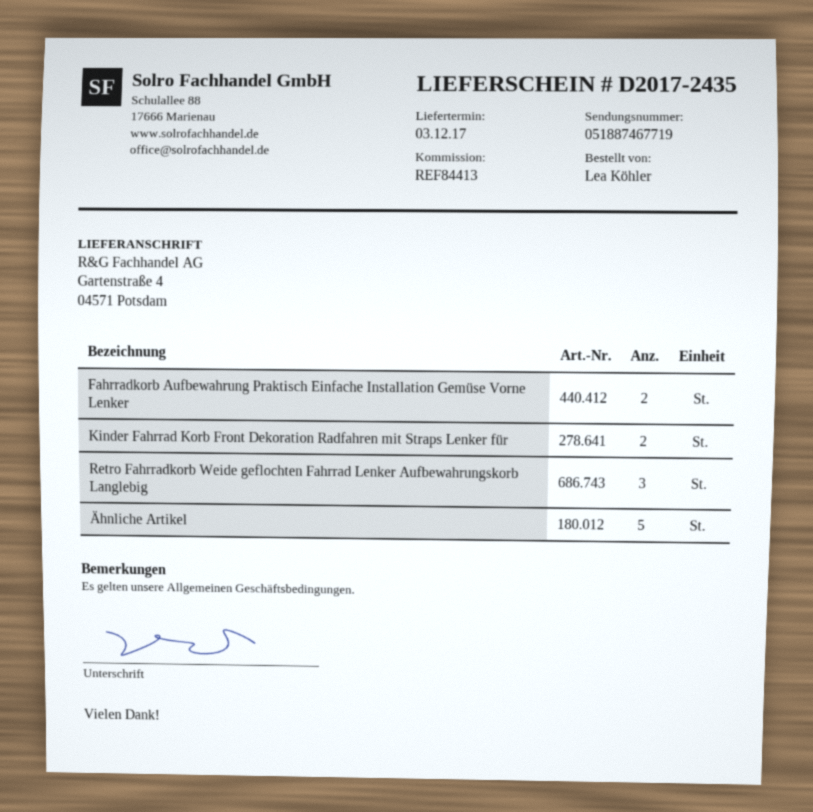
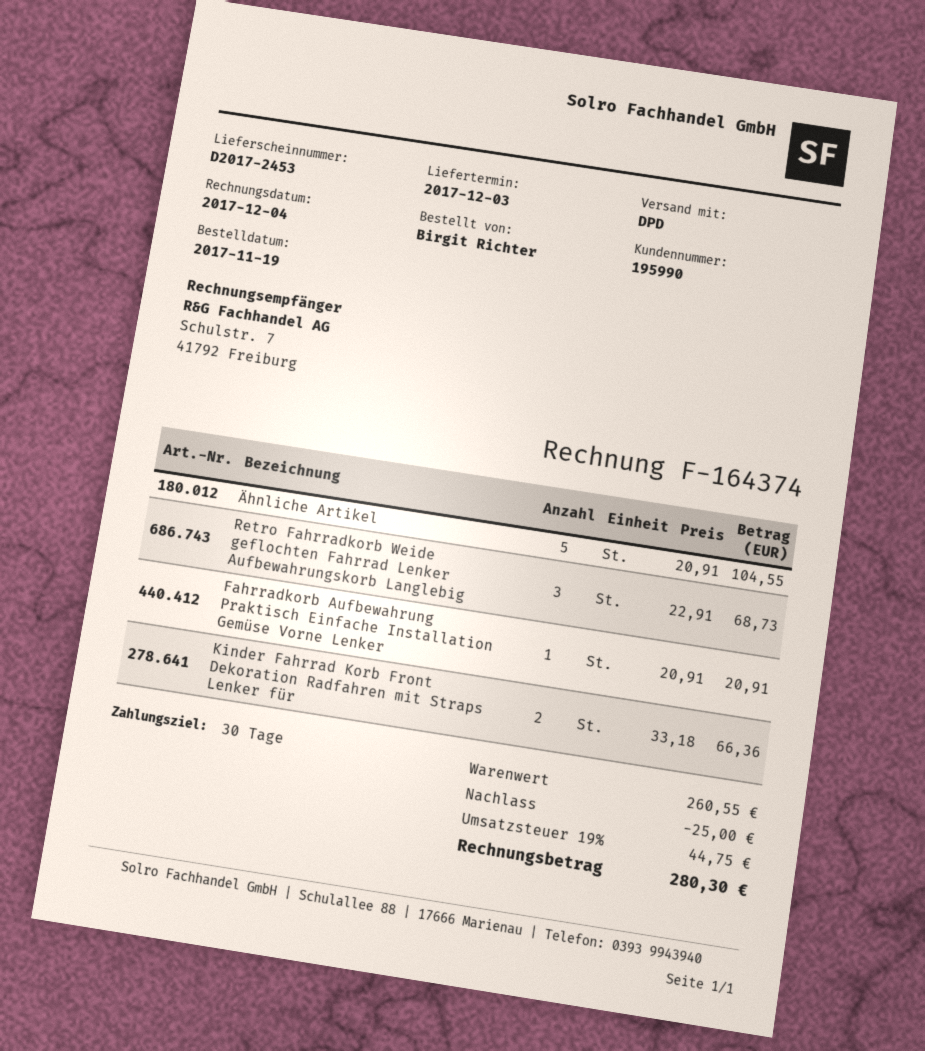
delivery note number: D2017-2435 -> D2017-2453
ordered by: Lea Köhler -> Birgit Richter
Fahrradkorb Aufbewahrung Praktisch Einfache Installation Gemüse Vorne Lenker: 2 -> 1

